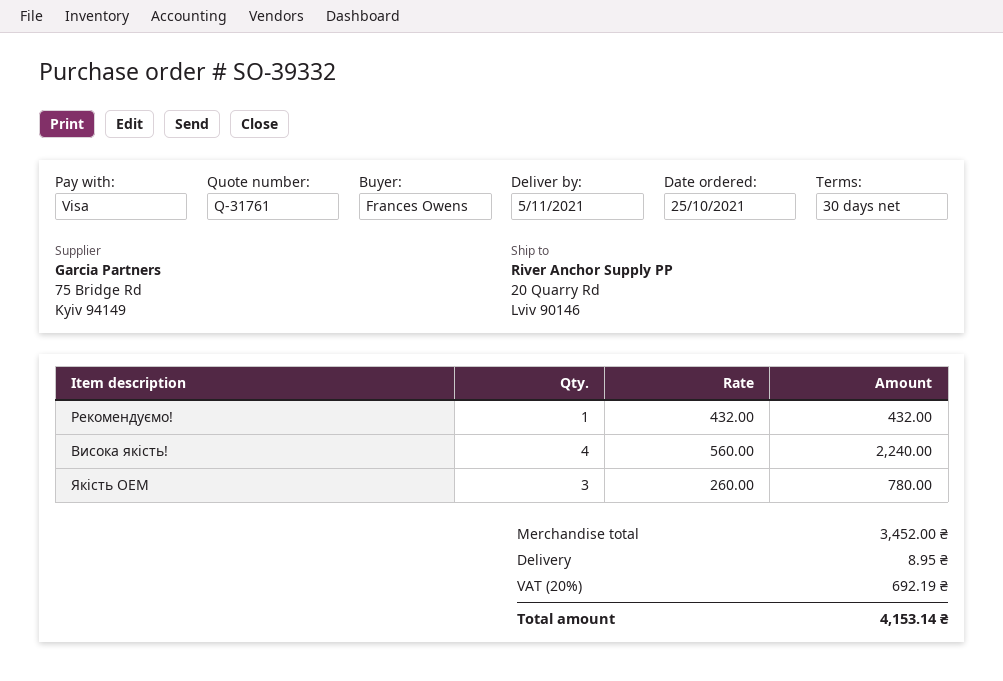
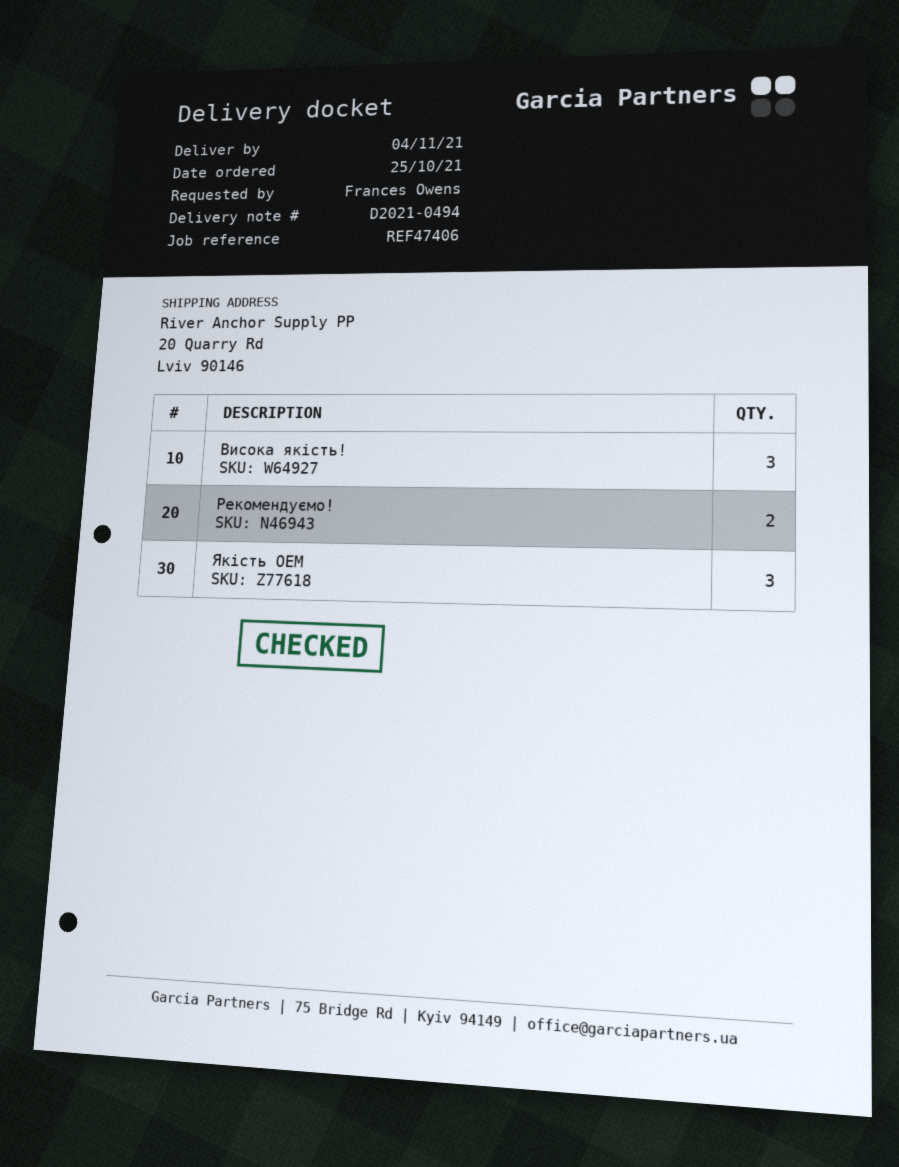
delivery date: 2021-11-05 -> 2021-11-04
Рекомендуємо!: 1 -> 2
Висока якість!: 4 -> 3

